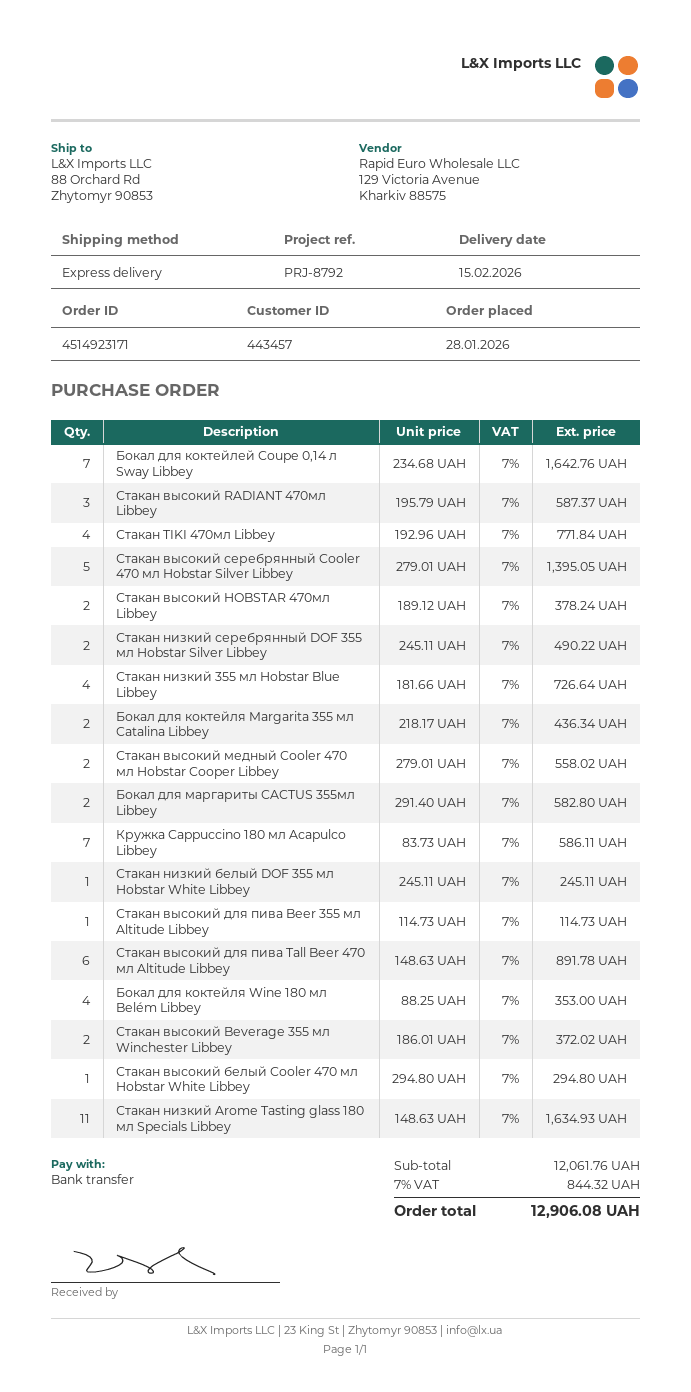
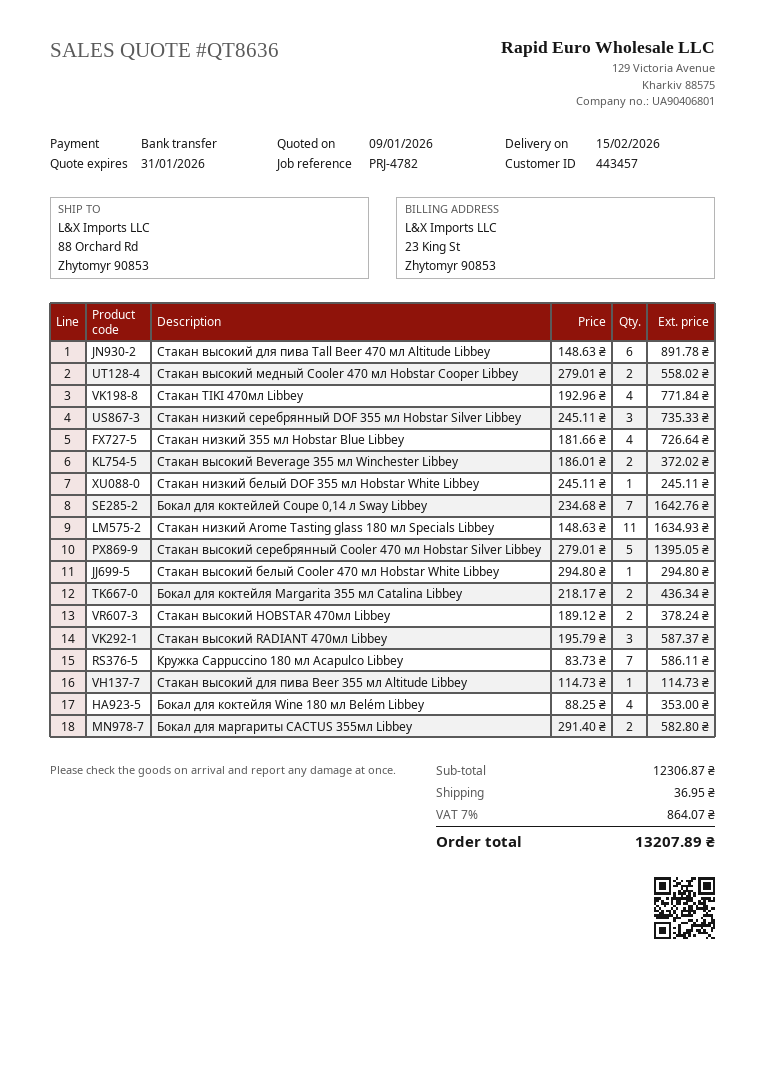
reference: PRJ-8792 -> PRJ-4782
Стакан низкий серебрянный DOF 355 мл Hobstar Silver Libbey: 2 x 245.11 = 490.22 -> 3 x 245.11 = 735.33
subtotal: 12061.76 -> 12306.87
shipping: none -> 36.95
tax: 7% = 844.32 -> 7% = 864.07
total: 12906.08 -> 13207.89

